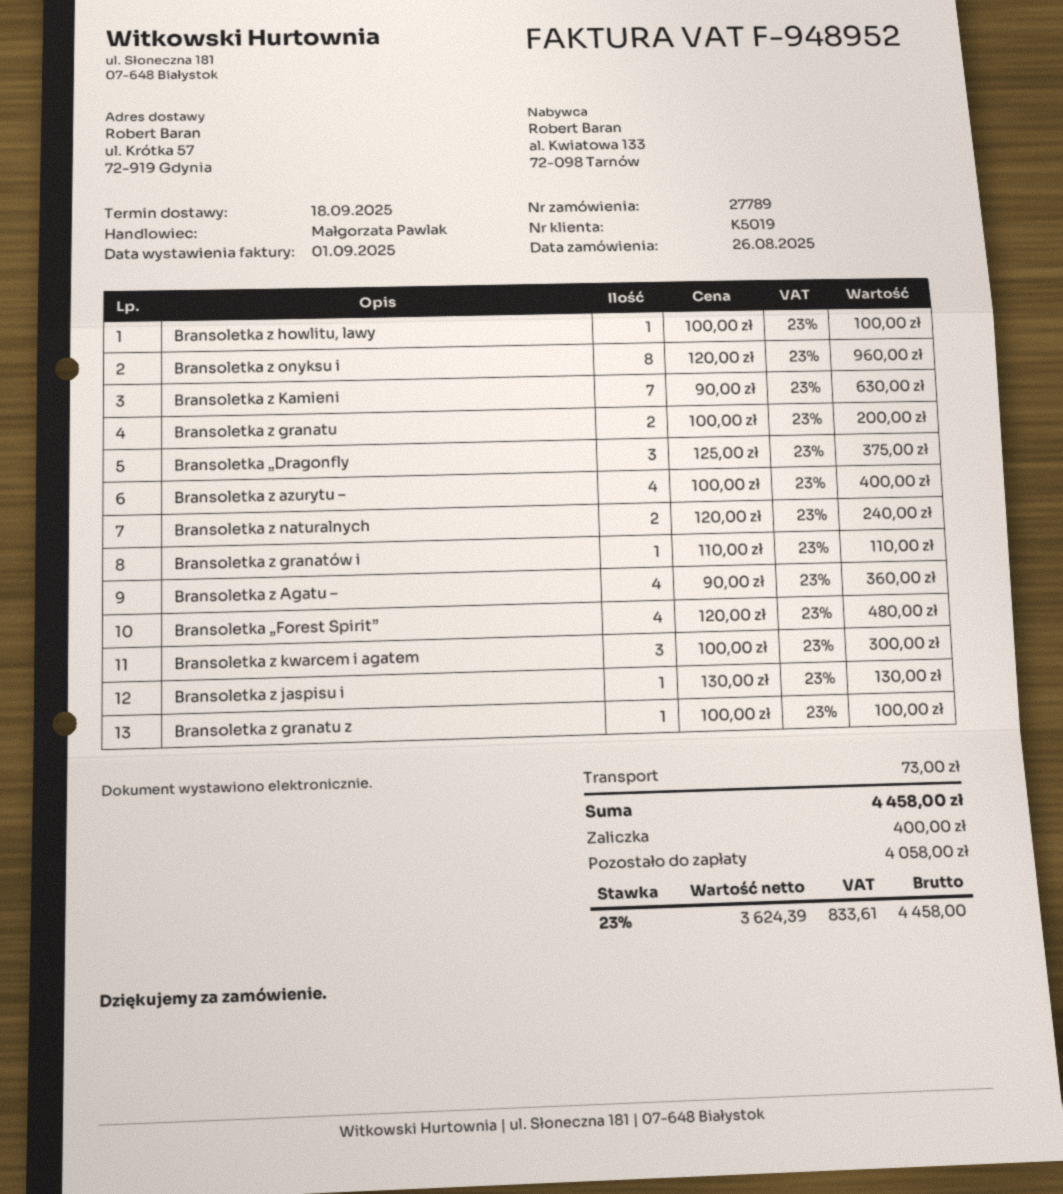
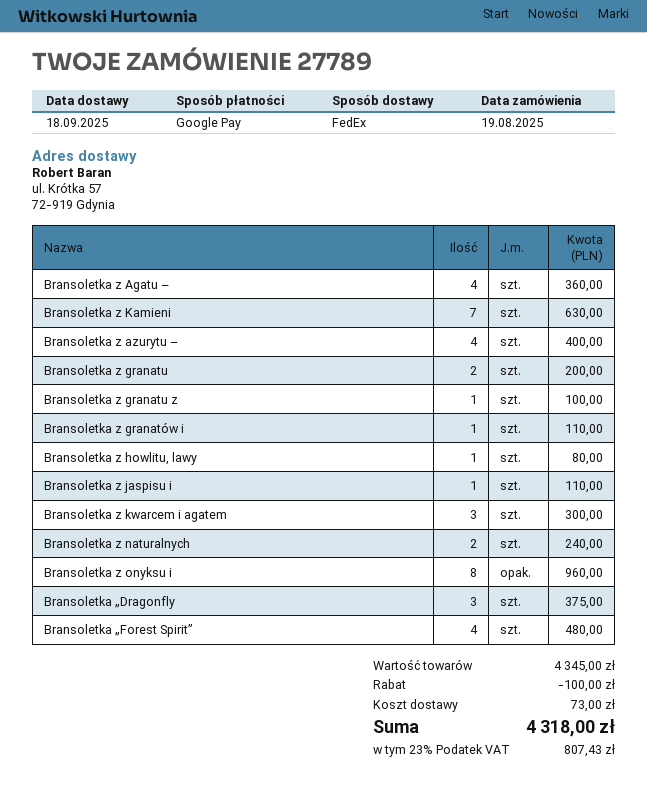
order date: 2025-08-26 -> 2025-08-19
Bransoletka z howlitu, lawy: 1 for 100.00 -> 1 for 80.00
Bransoletka z jaspisu i: 1 for 130.00 -> 1 for 110.00
discount: none -> 100.00
tax: 23% = 833.61 -> 23% = 807.43
total: 4458.00 -> 4318.00

